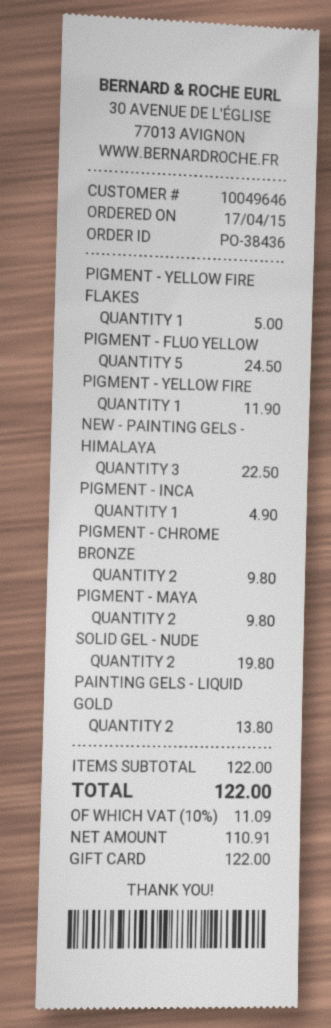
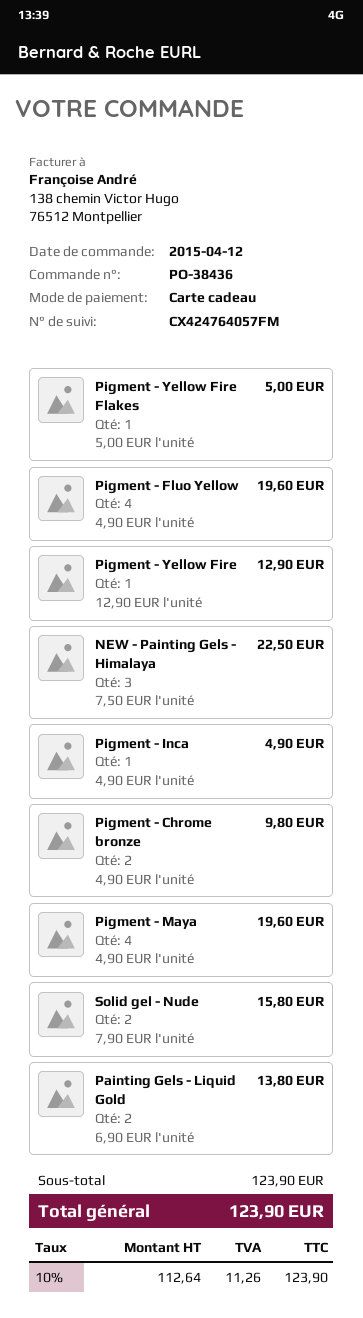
order date: 2015-04-17 -> 2015-04-12
PIGMENT - FLUO YELLOW: 5 for 24.50 -> 4 for 19.60
PIGMENT - YELLOW FIRE: 1 for 11.90 -> 1 for 12.90
PIGMENT - MAYA: 2 for 9.80 -> 4 for 19.60
SOLID GEL - NUDE: 2 for 19.80 -> 2 for 15.80
subtotal: 122.00 -> 123.90
net: 110.91 -> 112.64
tax: 10% = 11.09 -> 10% = 11.26
total: 122.00 -> 123.90

